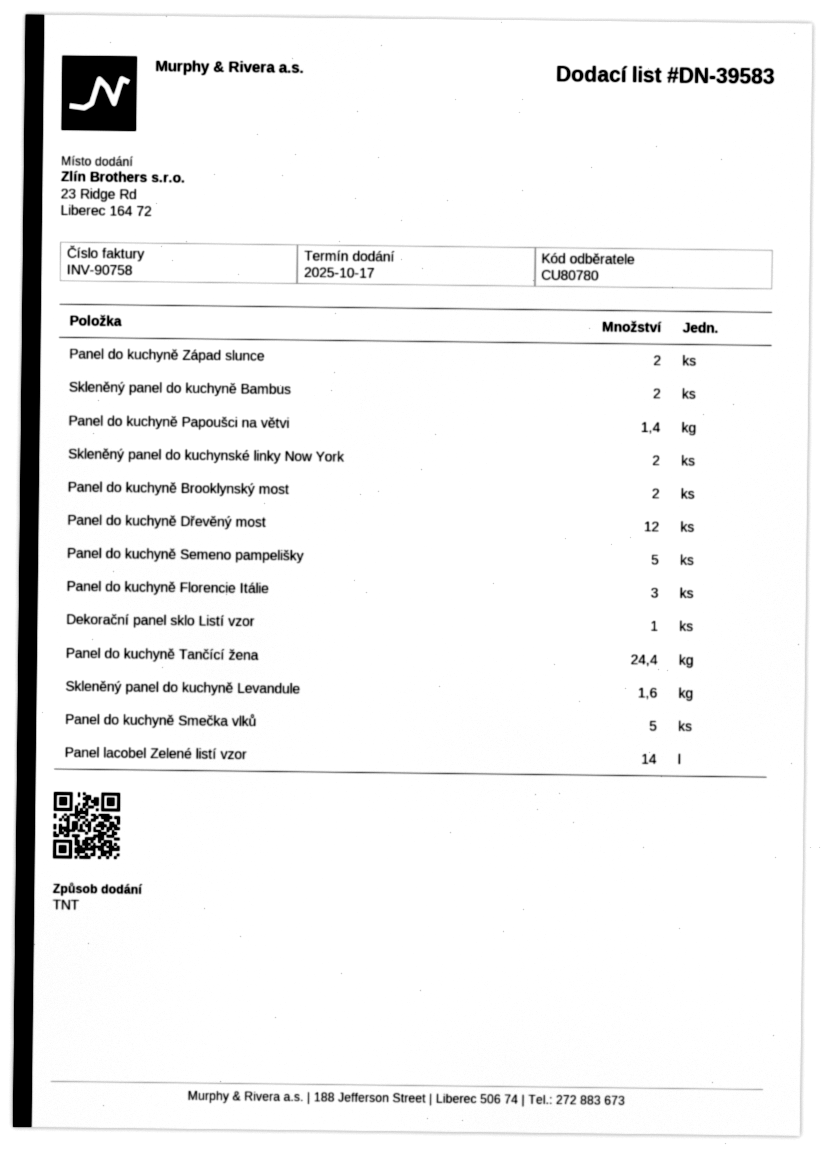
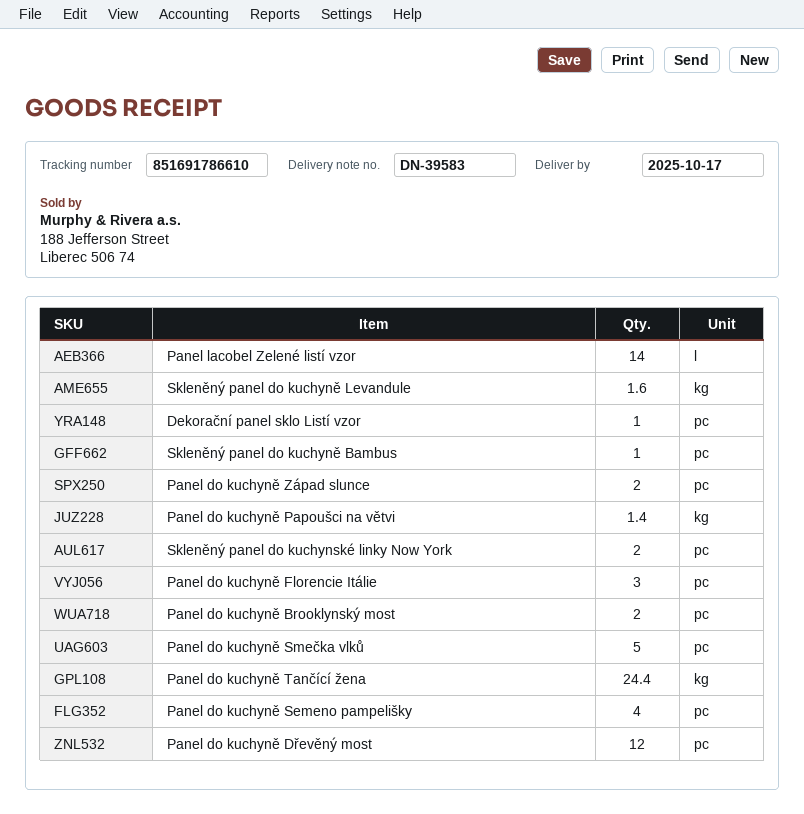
Skleněný panel do kuchyně Bambus: 2 -> 1
Panel do kuchyně Semeno pampelišky: 5 -> 4

